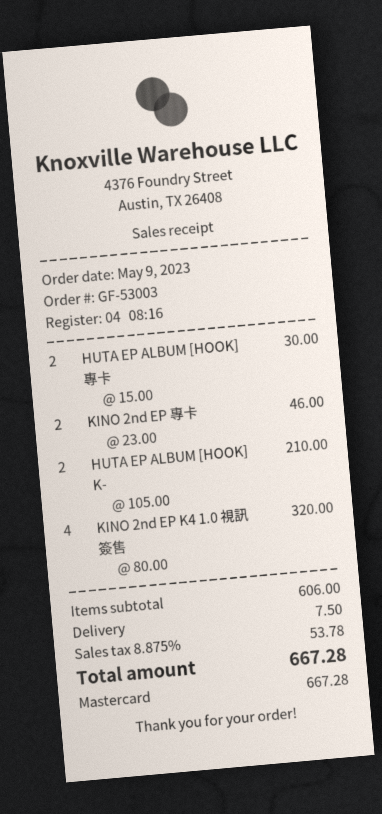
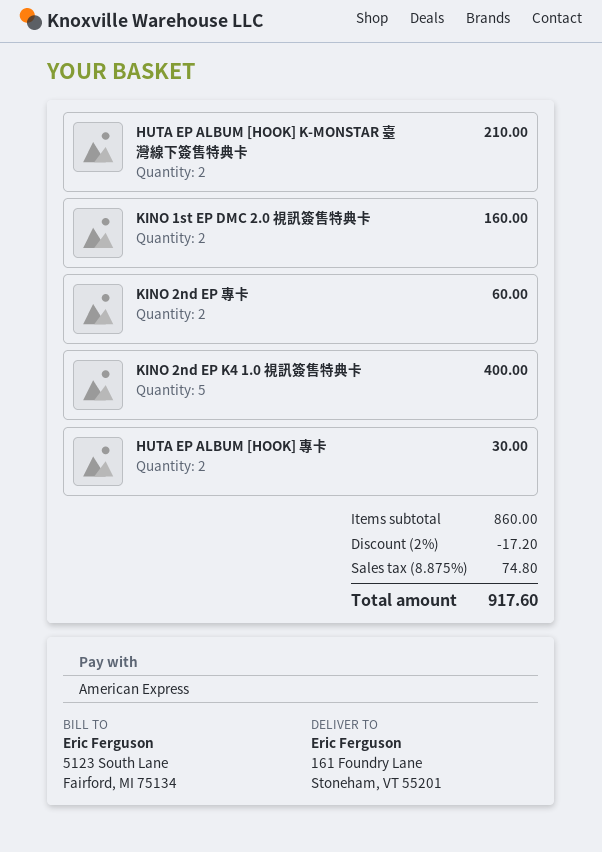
payment method: Mastercard -> American Express
KINO 2nd EP 專卡: 2 for 46.00 -> 2 for 60.00
KINO 2nd EP K4 1.0 視訊簽售: 4 for 320.00 -> 5 for 400.00
KINO 1st EP DMC 2.0 視訊簽售特典卡: none -> 2 for 160.00
subtotal: 606.00 -> 860.00
discount: none -> 2% = 17.20
shipping: 7.50 -> none
tax: 8.875% = 53.78 -> 8.875% = 74.80
total: 667.28 -> 917.60

